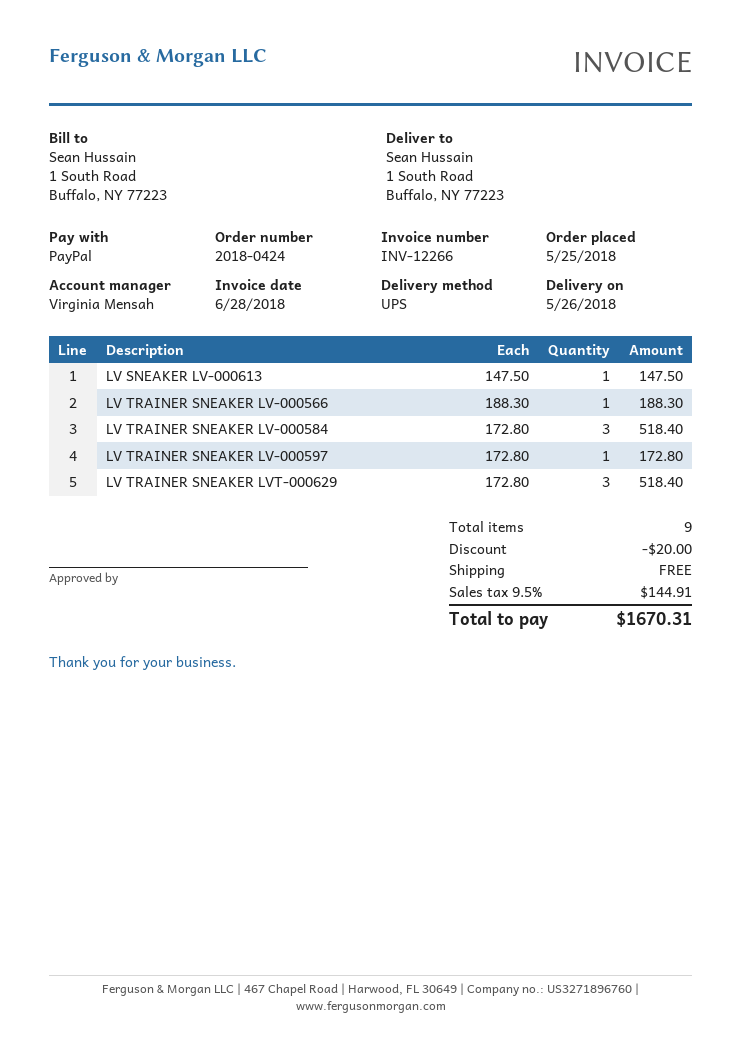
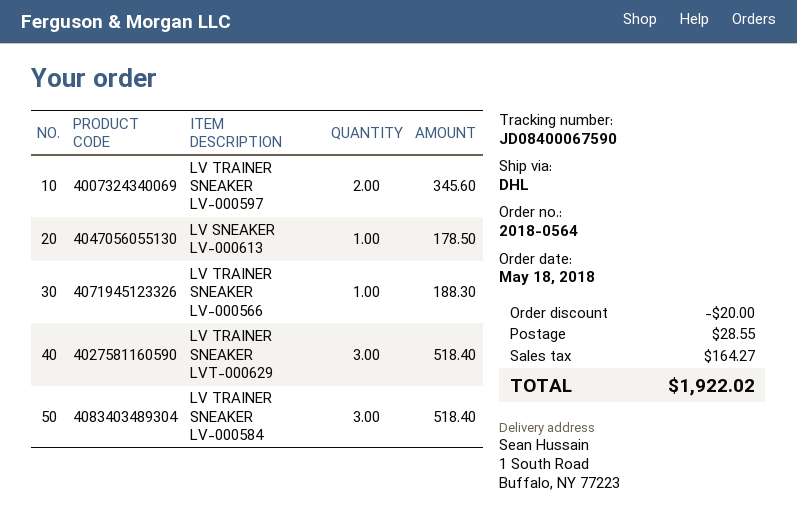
order number: 2018-0424 -> 2018-0564
order date: 2018-05-25 -> 2018-05-18
shipping method: UPS -> DHL
LV SNEAKER LV-000613: 1 for 147.50 -> 1 for 178.50
LV TRAINER SNEAKER LV-000597: 1 for 172.80 -> 2 for 345.60
shipping: 0.00 -> 28.55
tax: 144.91 -> 164.27
total: 1670.31 -> 1922.02

